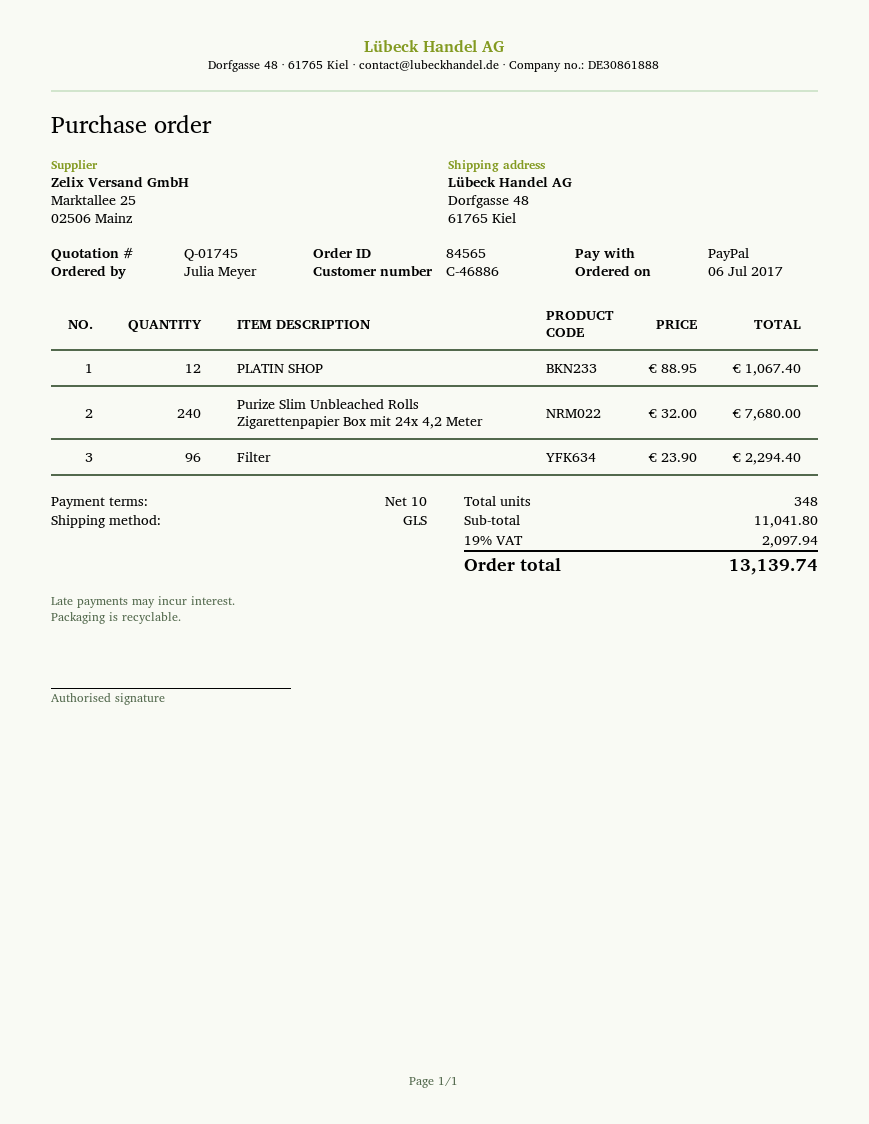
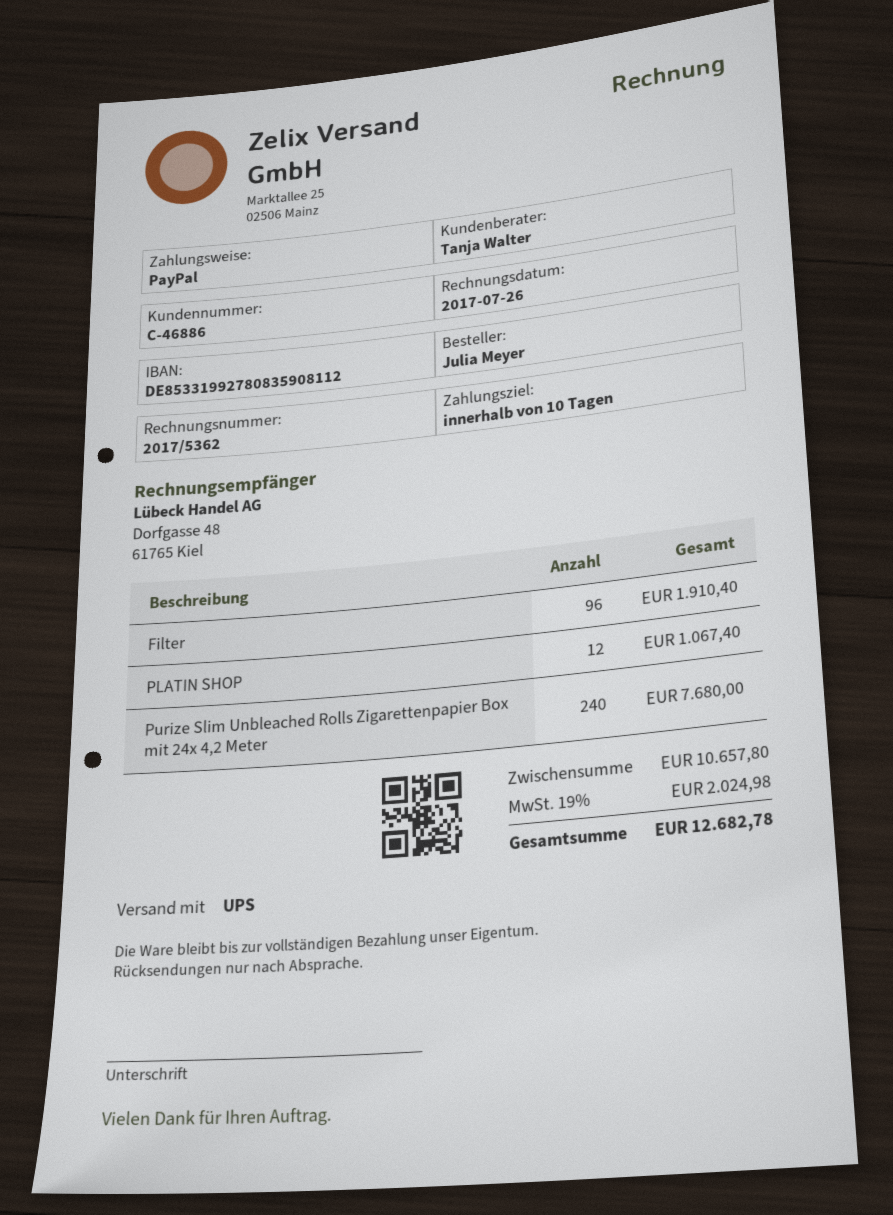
shipping method: GLS -> UPS
Filter: 96 for 2294.40 -> 96 for 1910.40
subtotal: 11041.80 -> 10657.80
tax: 19% = 2097.94 -> 19% = 2024.98
total: 13139.74 -> 12682.78

